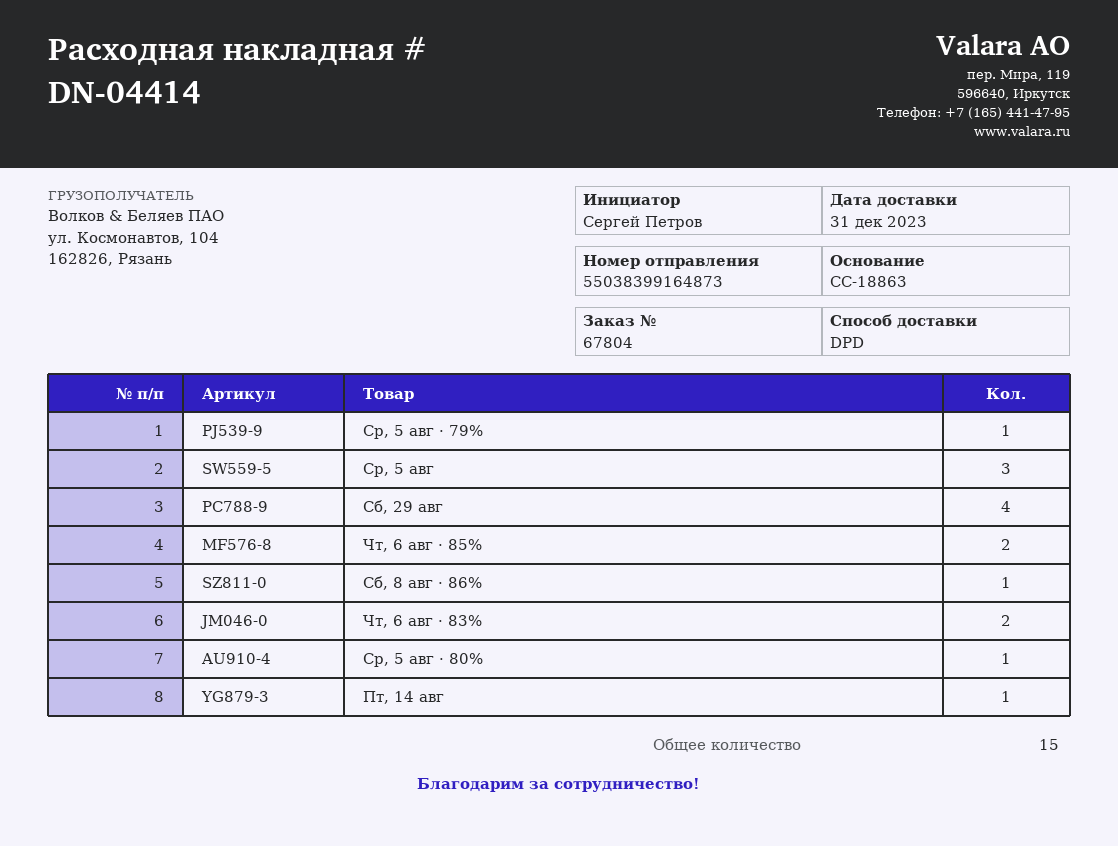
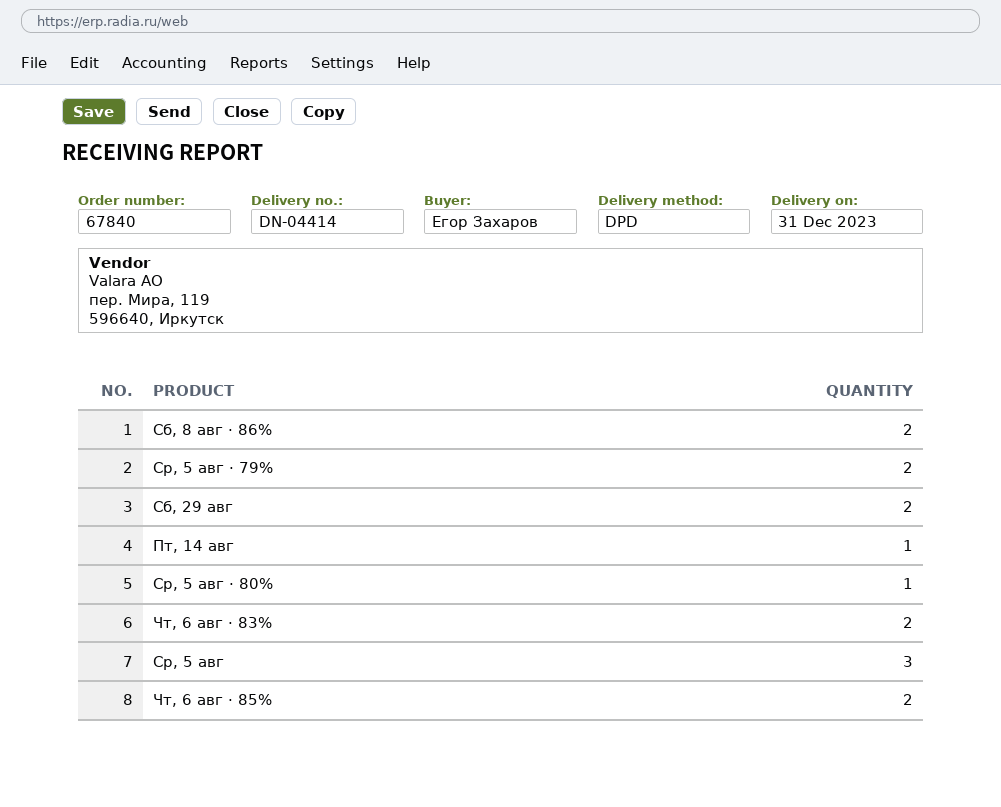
order number: 67804 -> 67840
ordered by: Сергей Петров -> Егор Захаров
Ср, 5 авг · 79%: 1 -> 2
Сб, 29 авг: 4 -> 2
Сб, 8 авг · 86%: 1 -> 2

